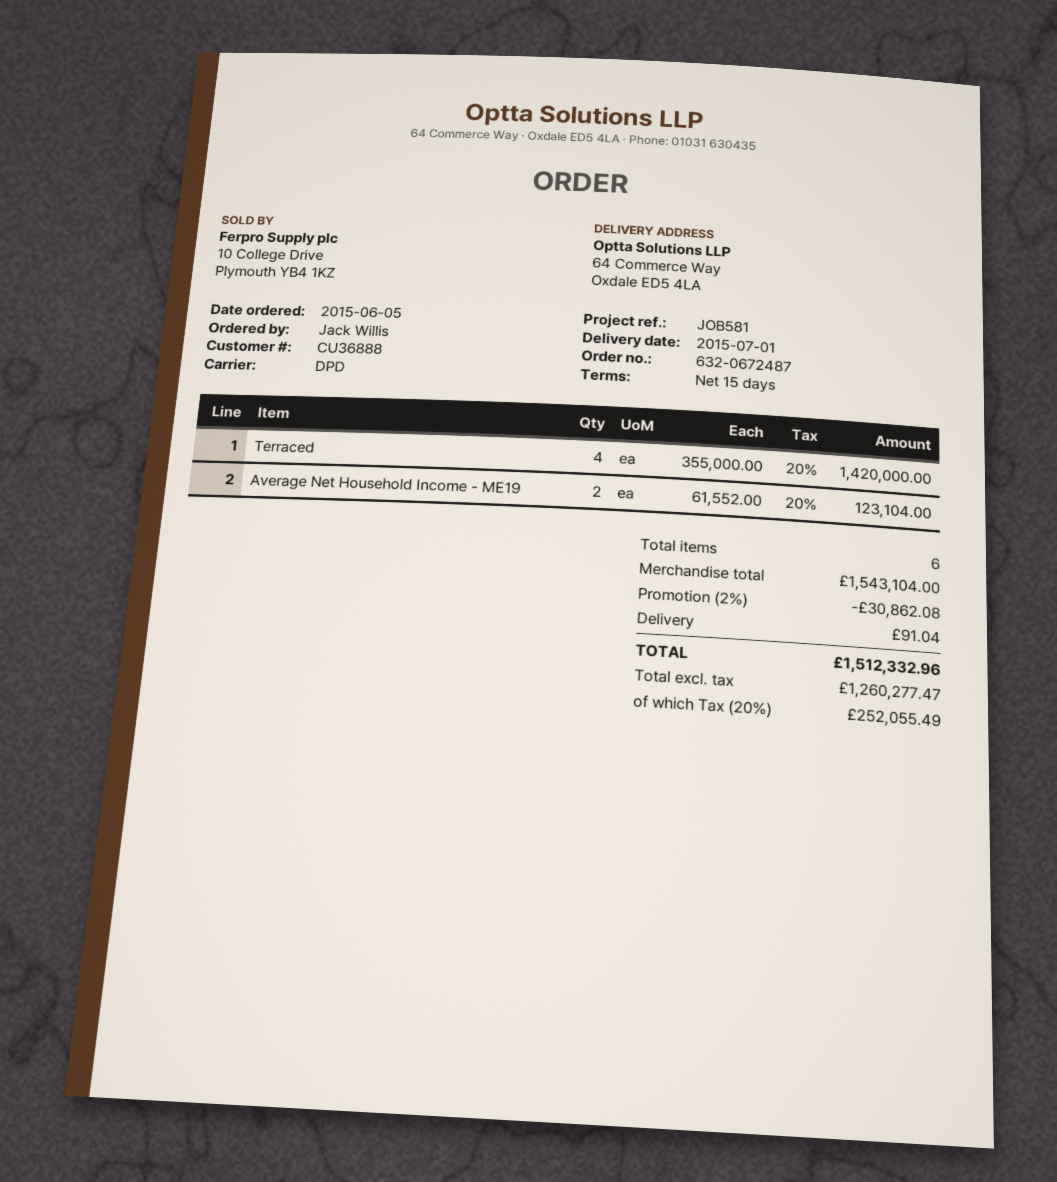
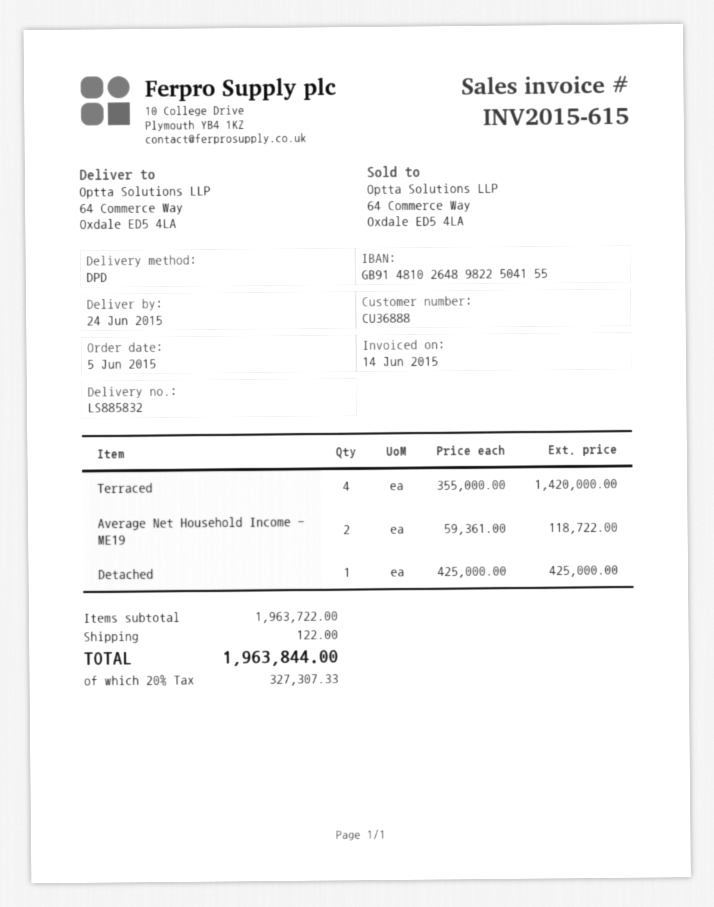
delivery date: 2015-07-01 -> 2015-06-24
Average Net Household Income - ME19: 2 x 61552.00 = 123104.00 -> 2 x 59361.00 = 118722.00
Detached: none -> 1 x 425000.00 = 425000.00
subtotal: 1543104.00 -> 1963722.00
discount: 2% = 30862.08 -> none
shipping: 91.04 -> 122.00
tax: 20% = 252055.49 -> 20% = 327307.33
total: 1512332.96 -> 1963844.00

